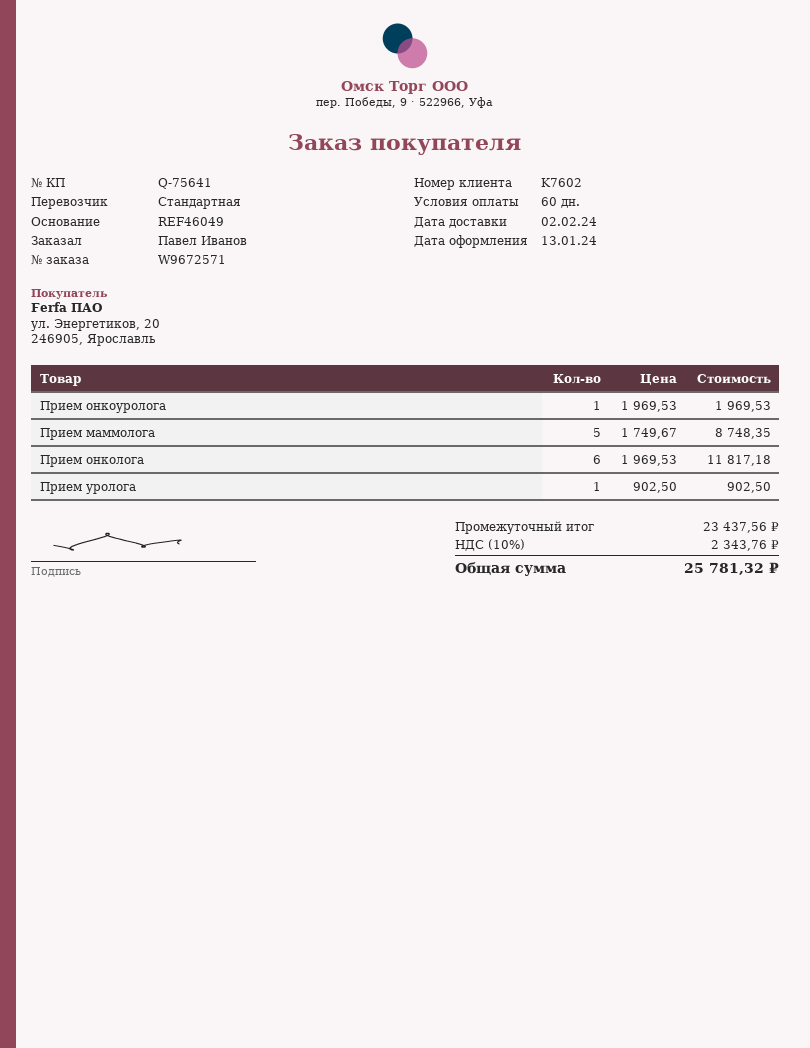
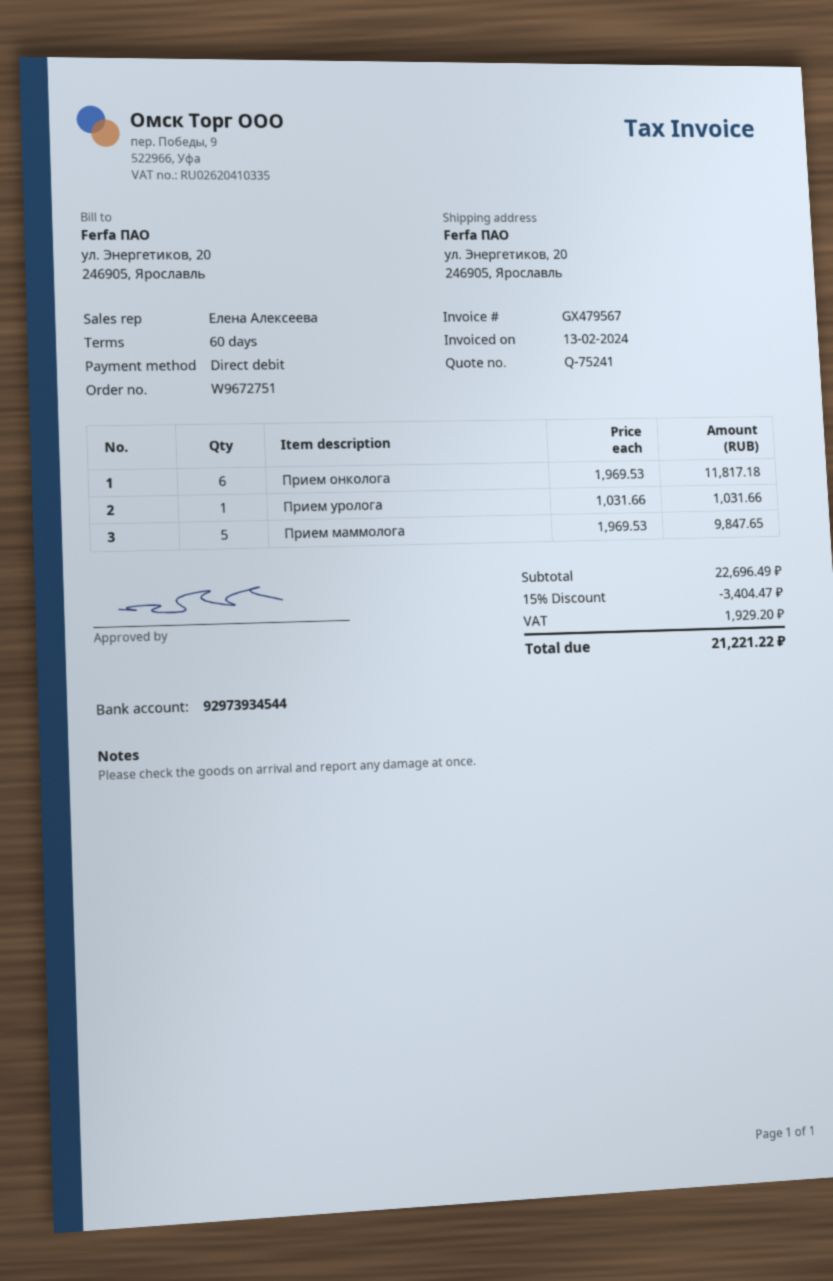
quote number: Q-75641 -> Q-75241
order number: W9672571 -> W9672751
Прием онкоуролога: 1 x 1969.53 = 1969.53 -> none
Прием маммолога: 5 x 1749.67 = 8748.35 -> 5 x 1969.53 = 9847.65
Прием уролога: 1 x 902.50 = 902.50 -> 1 x 1031.66 = 1031.66
subtotal: 23437.56 -> 22696.49
discount: none -> 15% = 3404.47
tax: 2343.76 -> 1929.20
total: 25781.32 -> 21221.22

